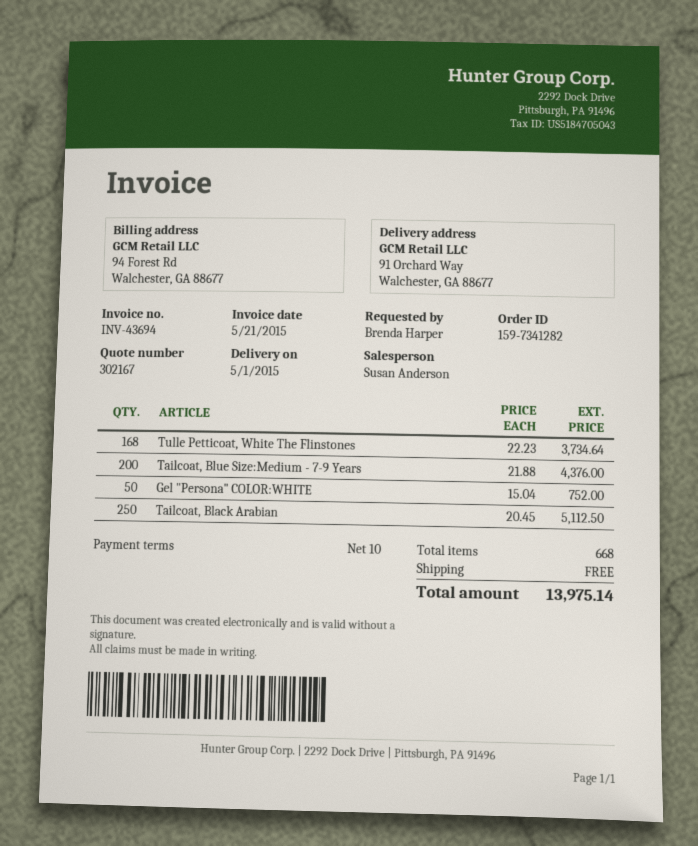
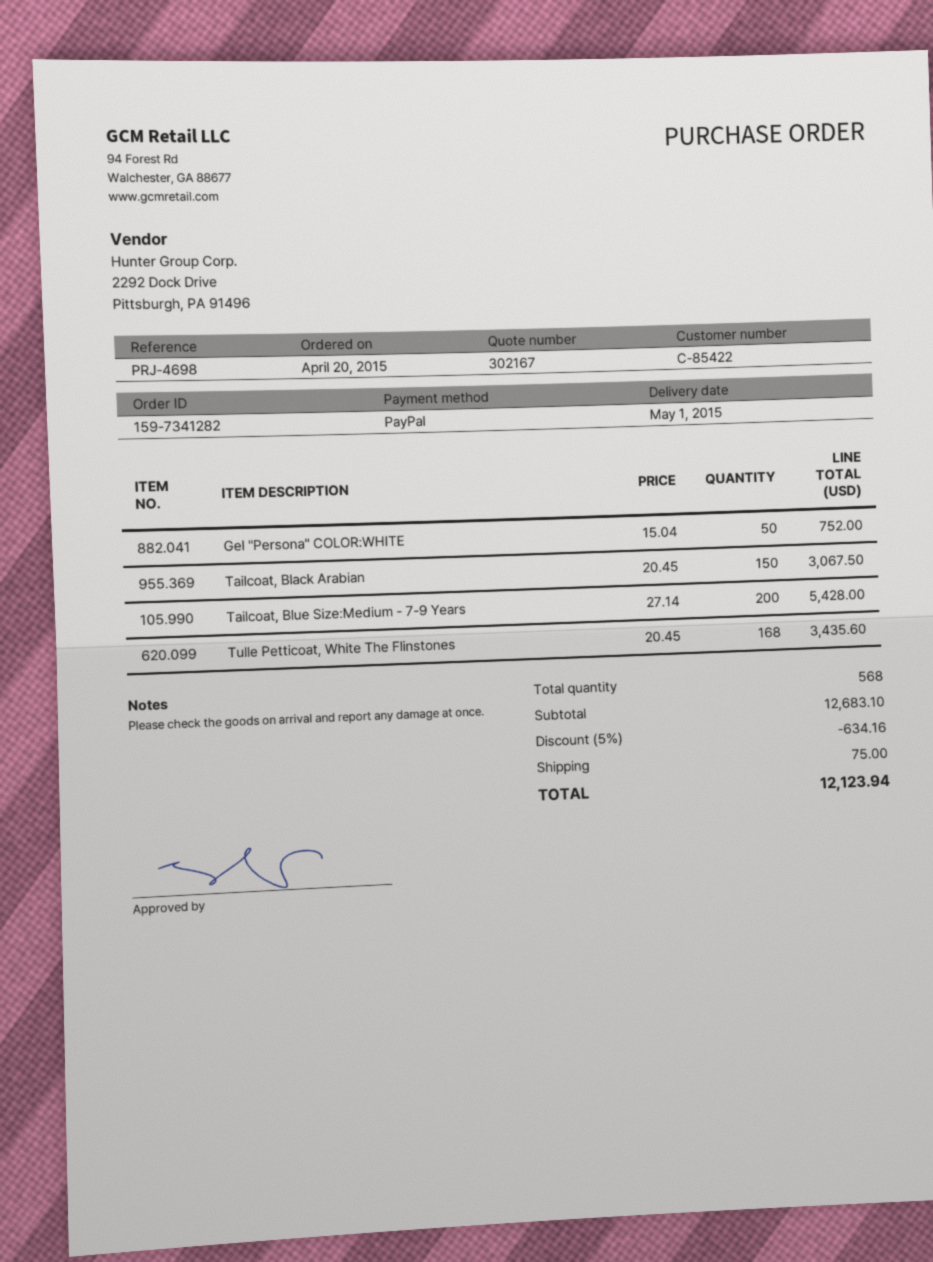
Tulle Petticoat, White The Flinstones: 168 x 22.23 = 3734.64 -> 168 x 20.45 = 3435.60
Tailcoat, Blue Size:Medium - 7-9 Years: 200 x 21.88 = 4376.00 -> 200 x 27.14 = 5428.00
Tailcoat, Black Arabian: 250 x 20.45 = 5112.50 -> 150 x 20.45 = 3067.50
total quantity: 668 -> 568
discount: none -> 5% = 634.16
shipping: 0.00 -> 75.00
total: 13975.14 -> 12123.94

